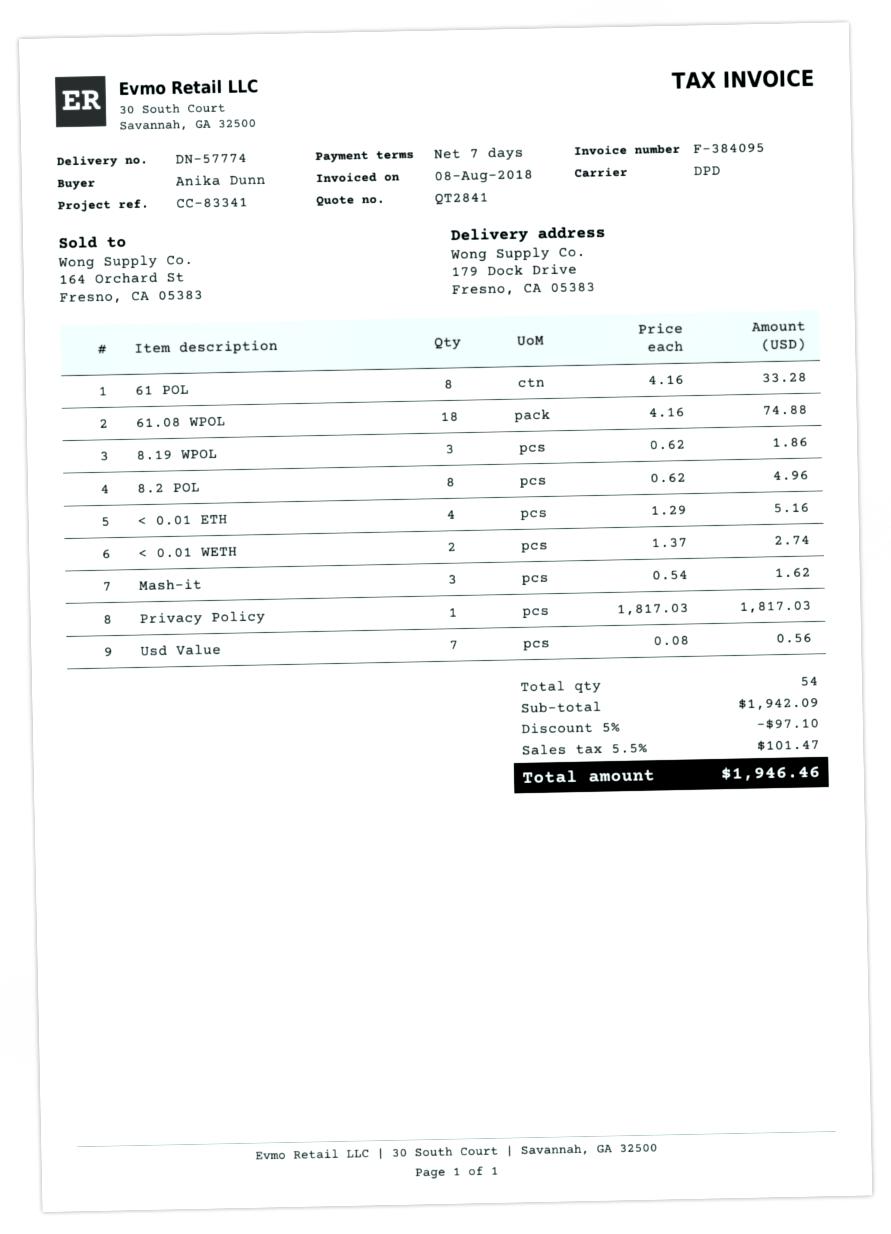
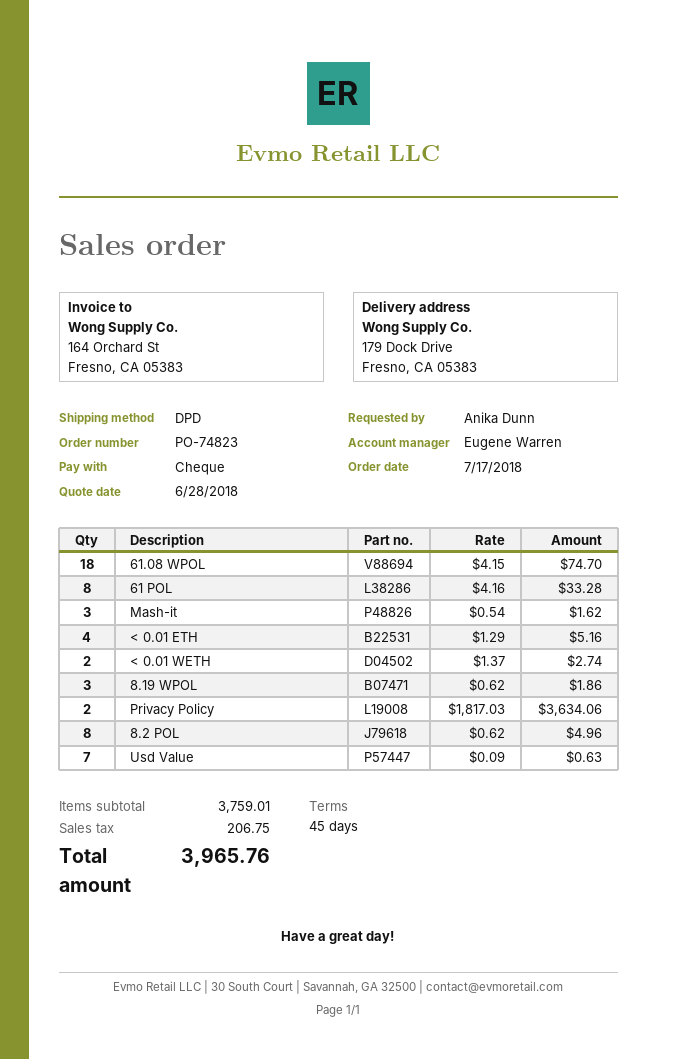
payment terms: 7 days -> 45 days
61.08 WPOL: 18 x 4.16 = 74.88 -> 18 x 4.15 = 74.70
Privacy Policy: 1 x 1817.03 = 1817.03 -> 2 x 1817.03 = 3634.06
Usd Value: 7 x 0.08 = 0.56 -> 7 x 0.09 = 0.63
subtotal: 1942.09 -> 3759.01
discount: 5% = 97.10 -> none
tax: 101.47 -> 206.75
total: 1946.46 -> 3965.76

